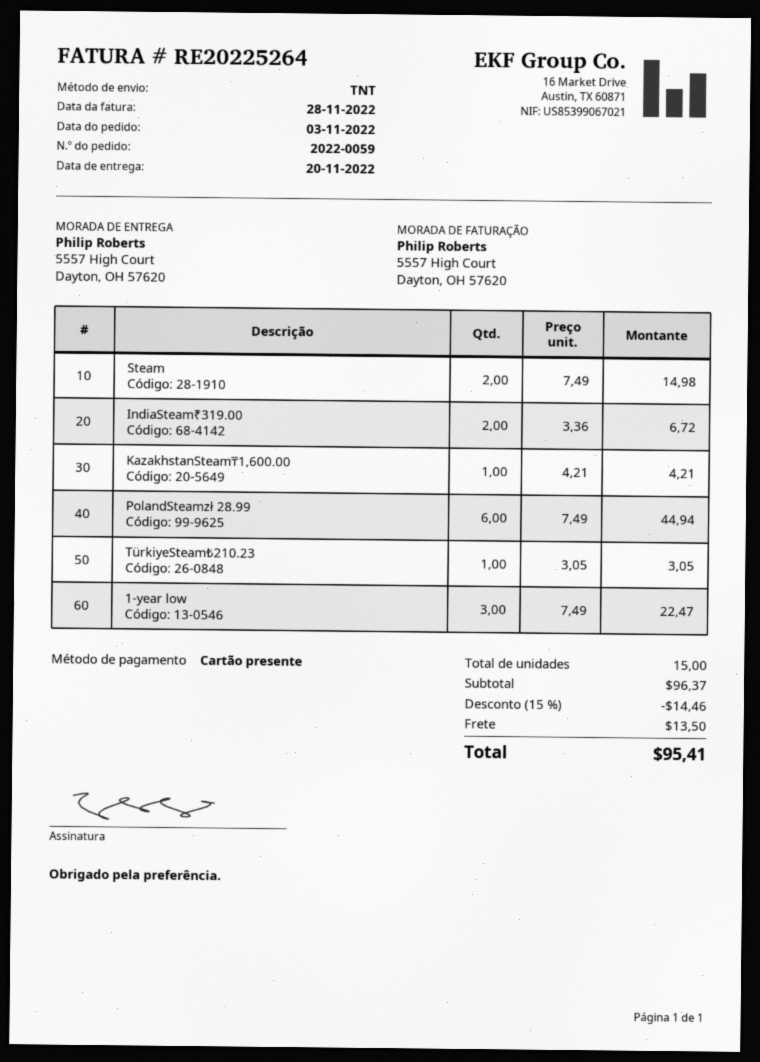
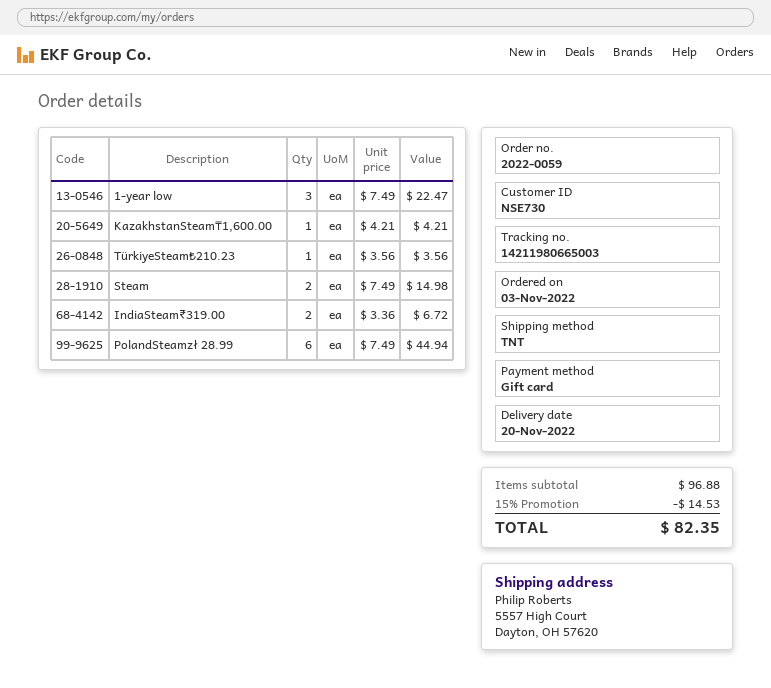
TürkiyeSteam₺210.23: 1 x 3.05 = 3.05 -> 1 x 3.56 = 3.56
subtotal: 96.37 -> 96.88
discount: 15% = 14.46 -> 15% = 14.53
shipping: 13.50 -> none
total: 95.41 -> 82.35

